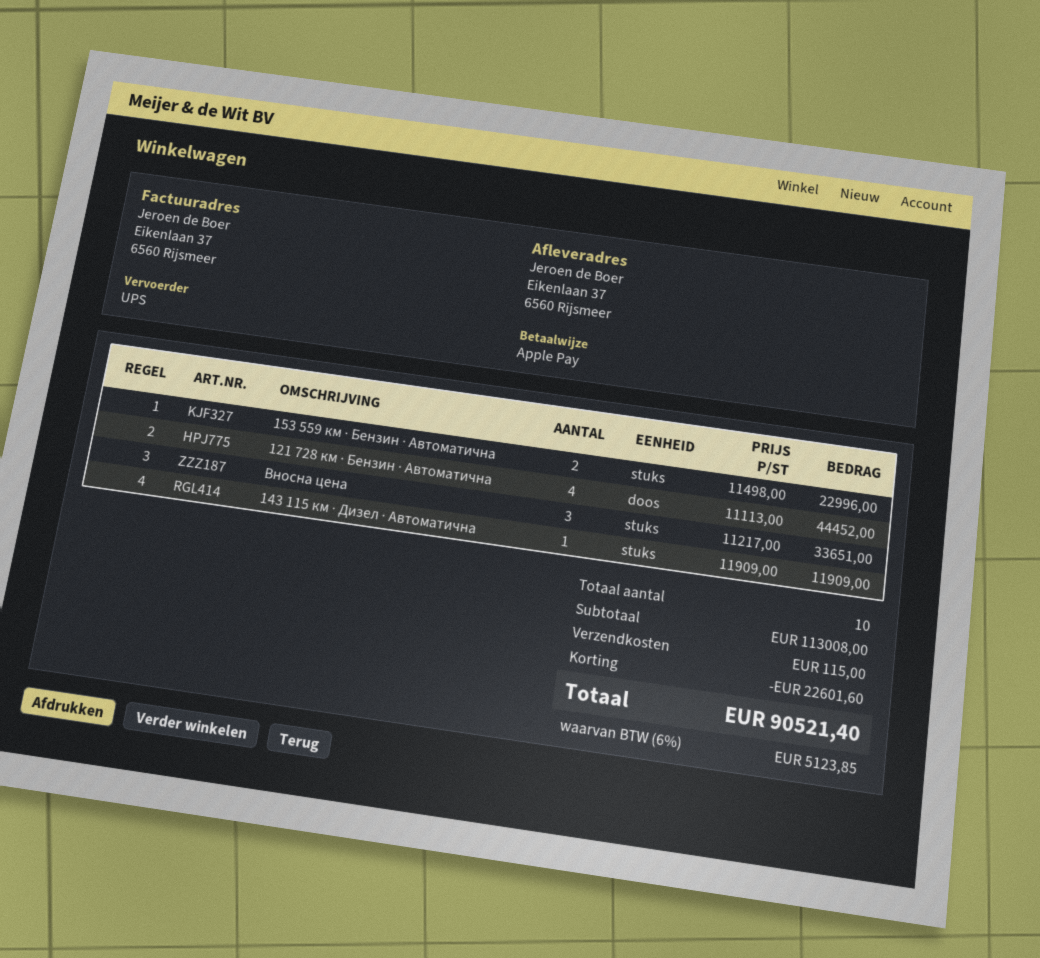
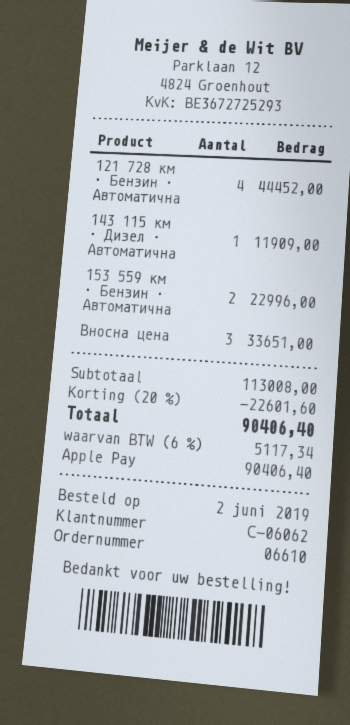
shipping: 115.00 -> none
tax: 6% = 5123.85 -> 6% = 5117.34
total: 90521.40 -> 90406.40

